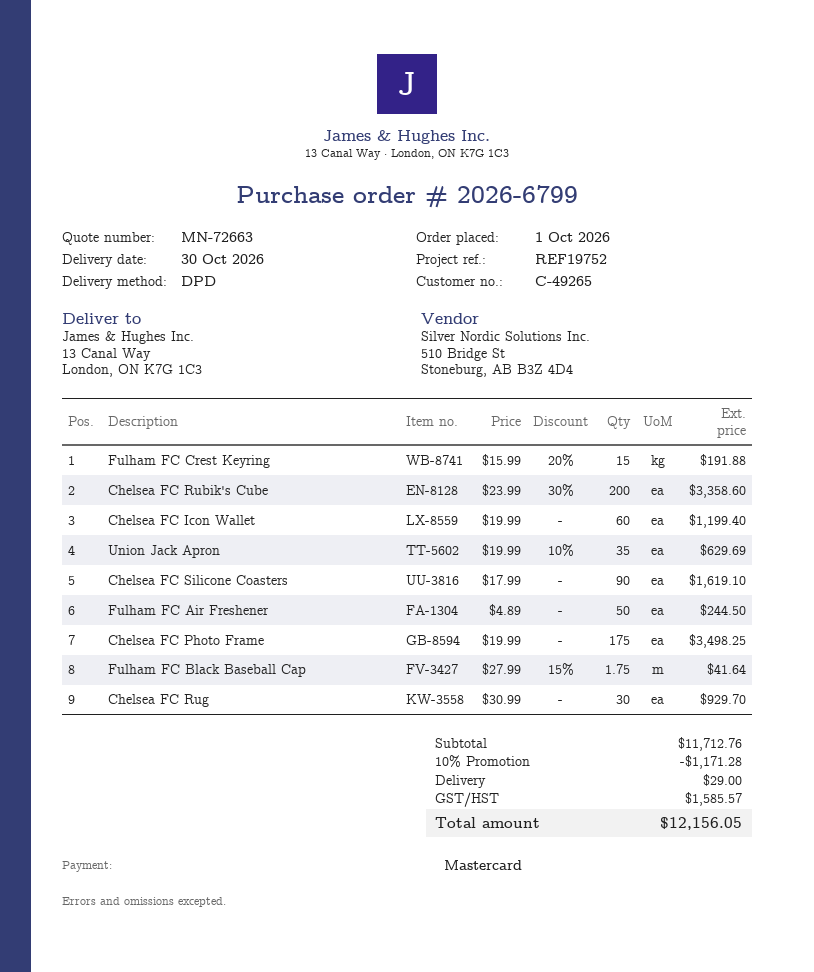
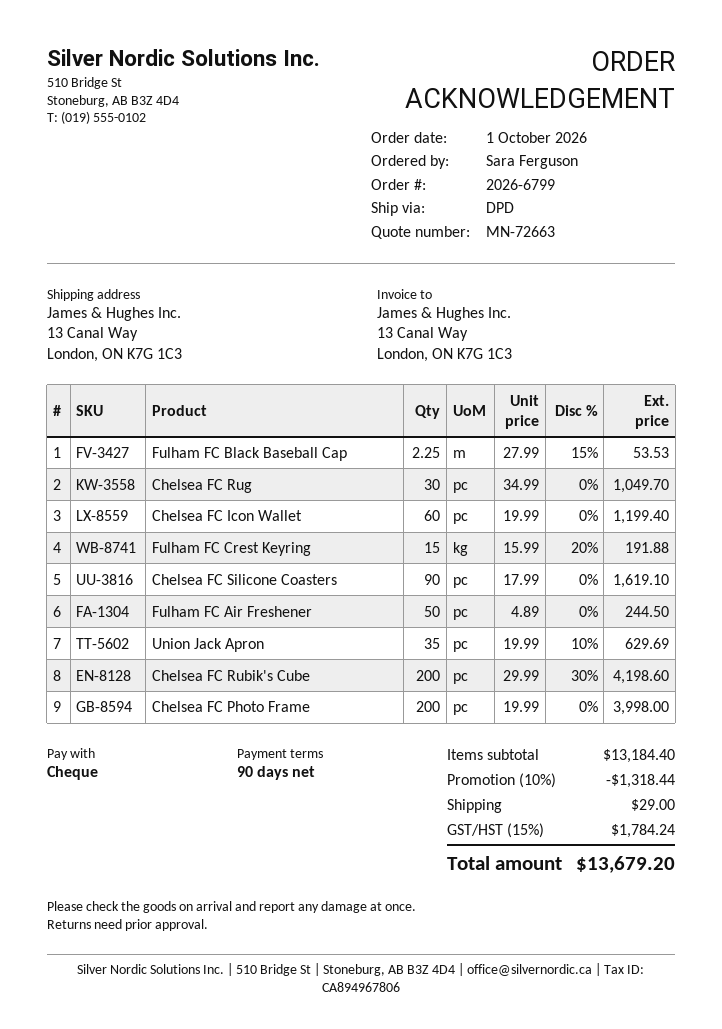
payment method: Mastercard -> cheque
Chelsea FC Rubik's Cube: 200 x 23.99 - 30% = 3358.60 -> 200 x 29.99 - 30% = 4198.60
Chelsea FC Photo Frame: 175 x 19.99 = 3498.25 -> 200 x 19.99 = 3998.00
Fulham FC Black Baseball Cap: 1.75 x 27.99 - 15% = 41.64 -> 2.25 x 27.99 - 15% = 53.53
Chelsea FC Rug: 30 x 30.99 = 929.70 -> 30 x 34.99 = 1049.70
subtotal: 11712.76 -> 13184.40
discount: 10% = 1171.28 -> 10% = 1318.44
tax: 1585.57 -> 1784.24
total: 12156.05 -> 13679.20

